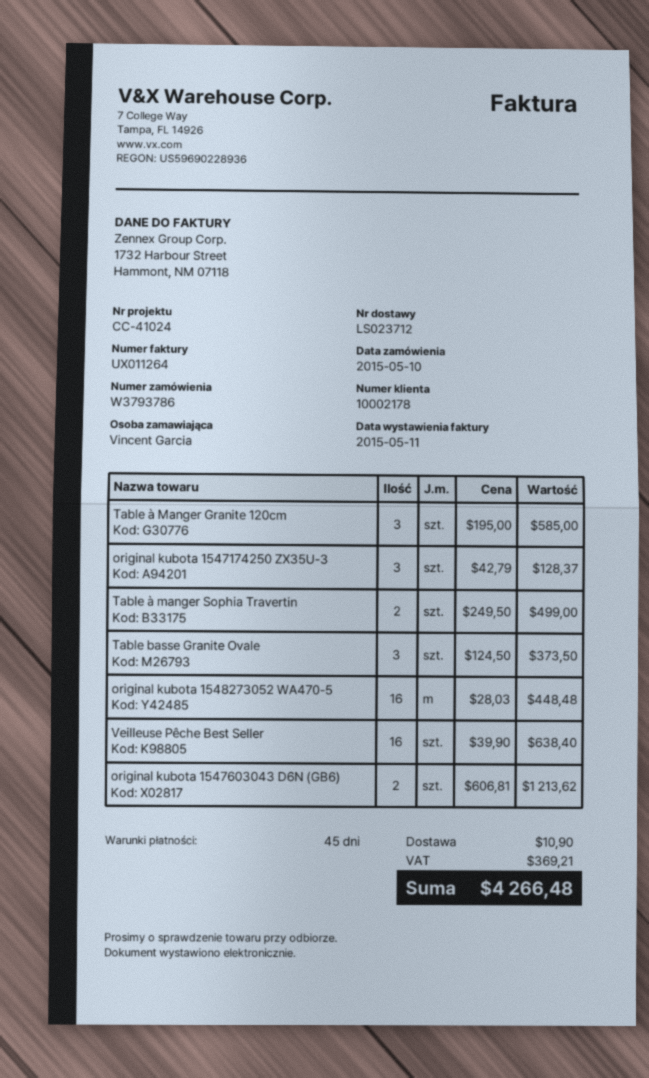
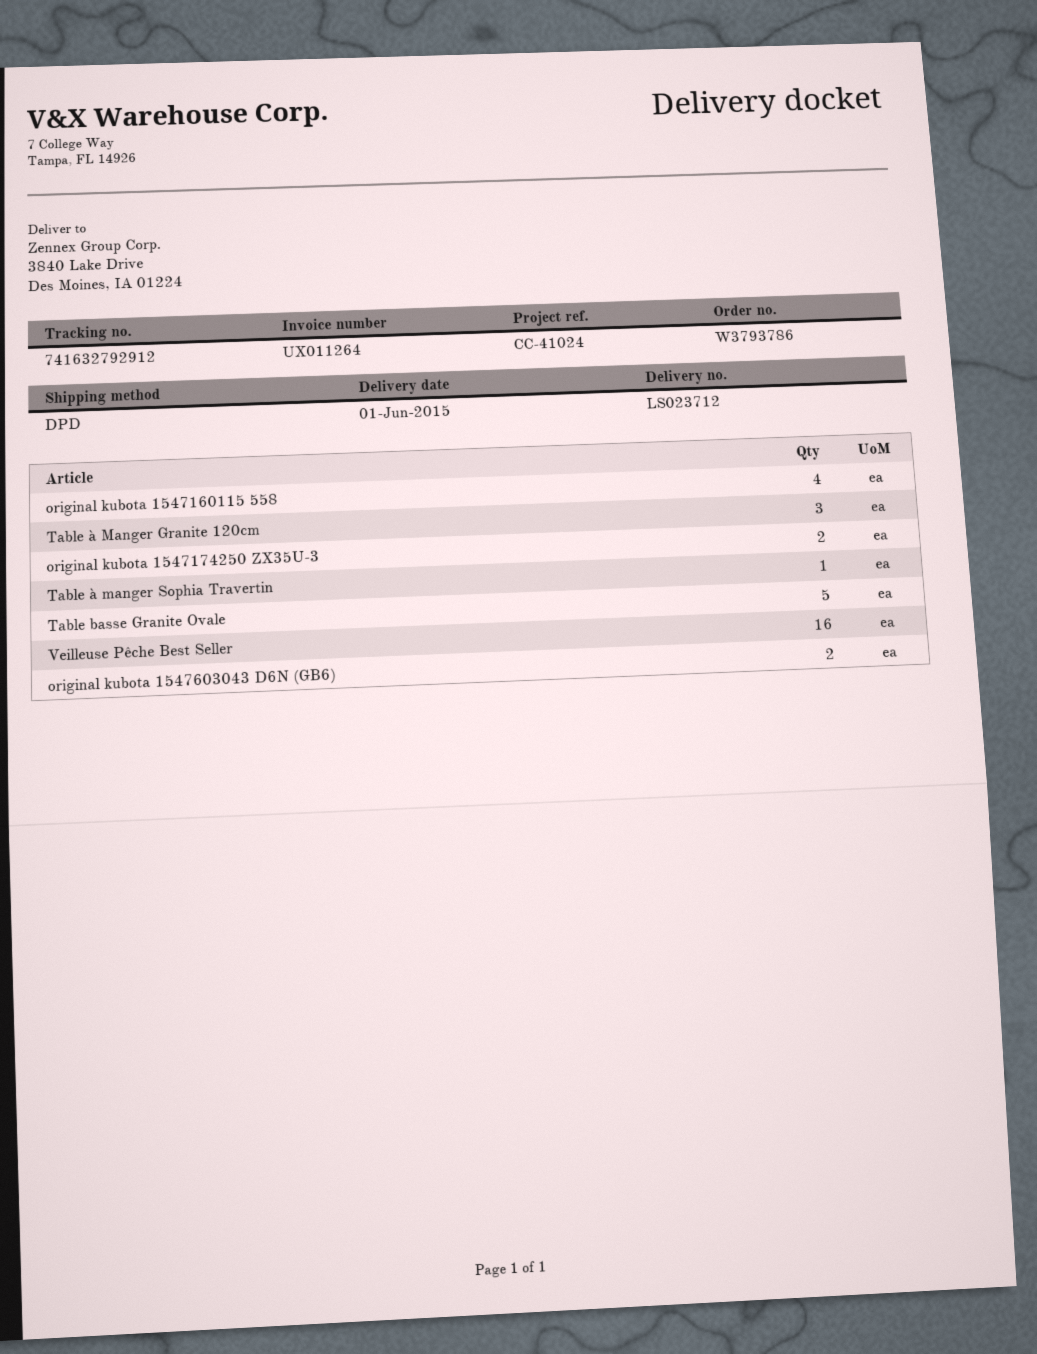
original kubota 1547174250 ZX35U-3: 3 -> 2
Table à manger Sophia Travertin: 2 -> 1
Table basse Granite Ovale: 3 -> 5
original kubota 1548273052 WA470-5: 16 -> none
original kubota 1547160115 558: none -> 4

